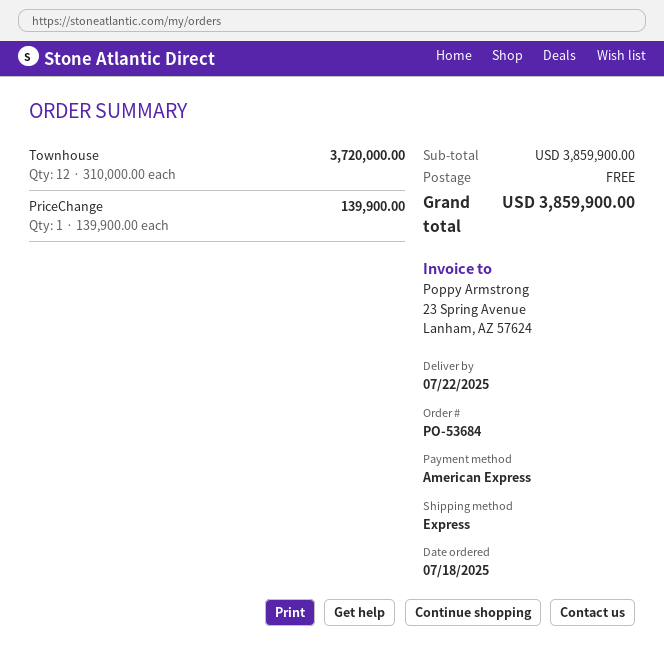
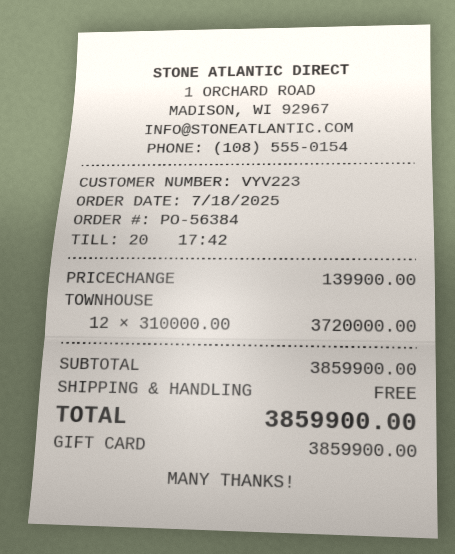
order number: PO-53684 -> PO-56384
payment method: American Express -> gift card

